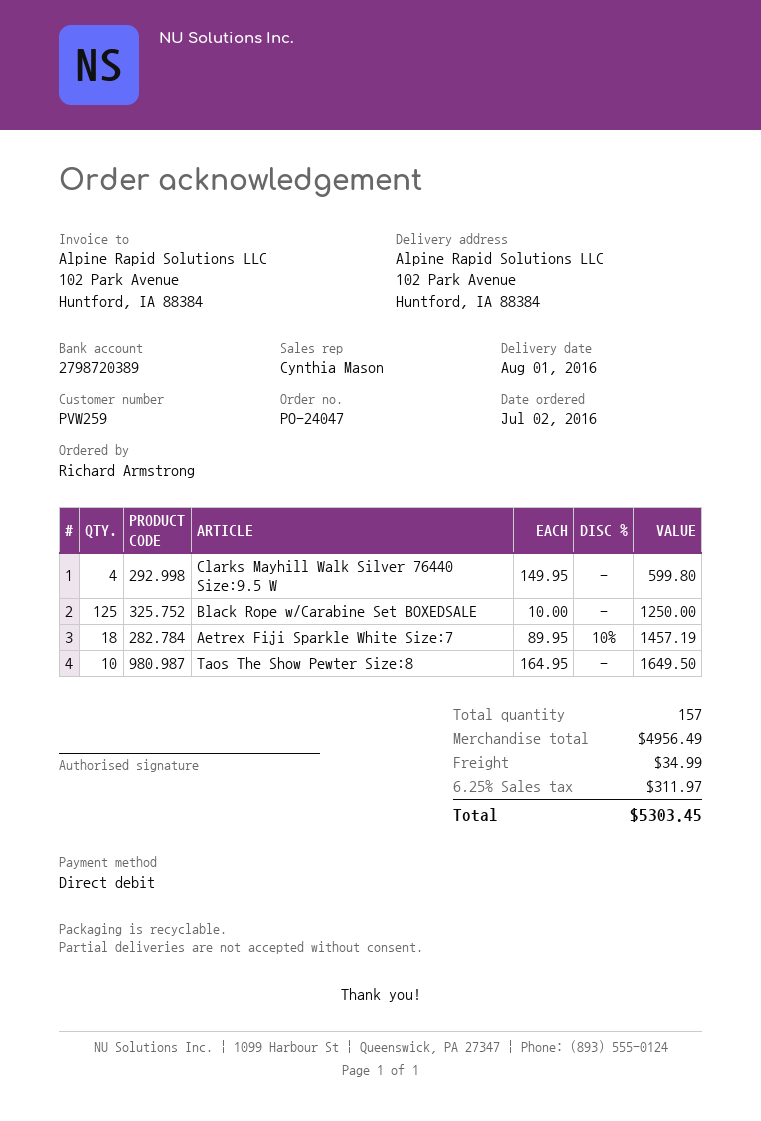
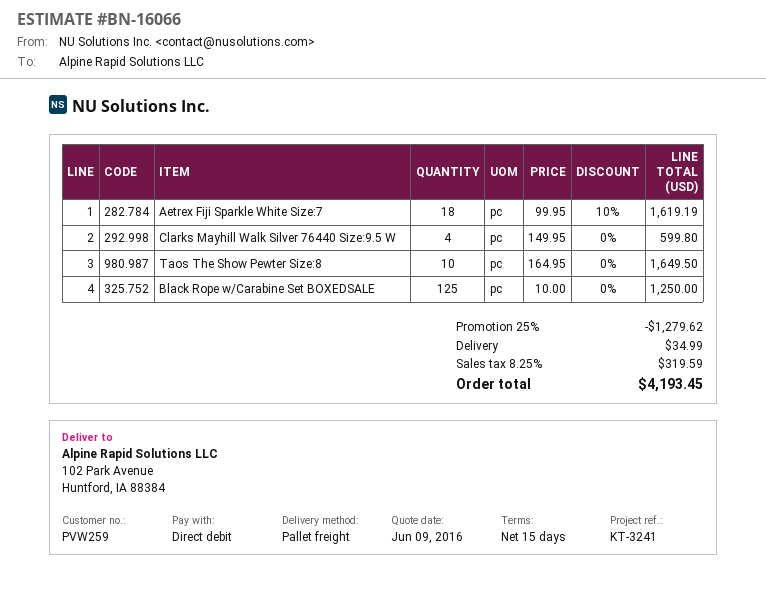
Aetrex Fiji Sparkle White Size:7: 18 x 89.95 - 10% = 1457.19 -> 18 x 99.95 - 10% = 1619.19
discount: none -> 25% = 1279.62
tax: 6.25% = 311.97 -> 8.25% = 319.59
total: 5303.45 -> 4193.45

